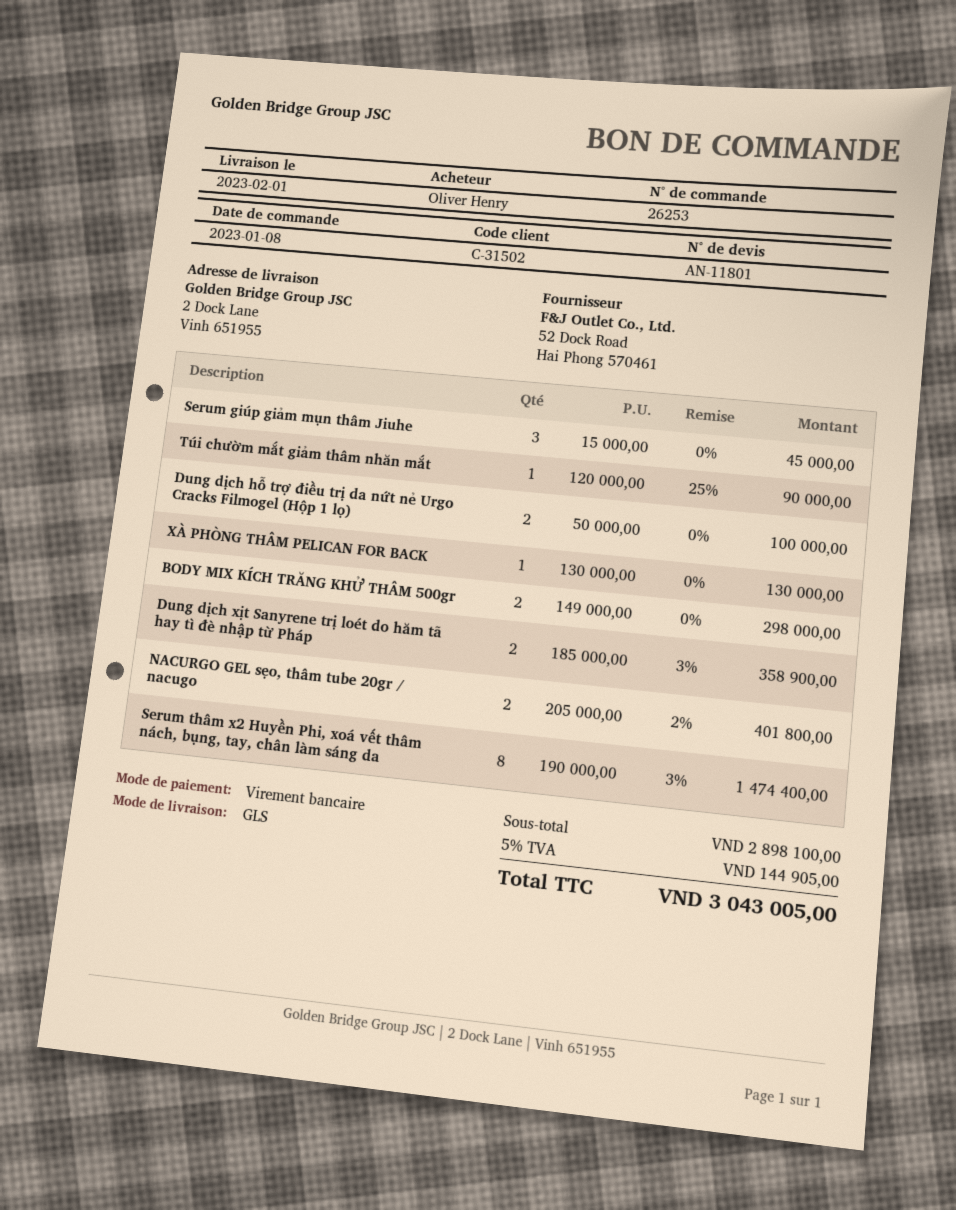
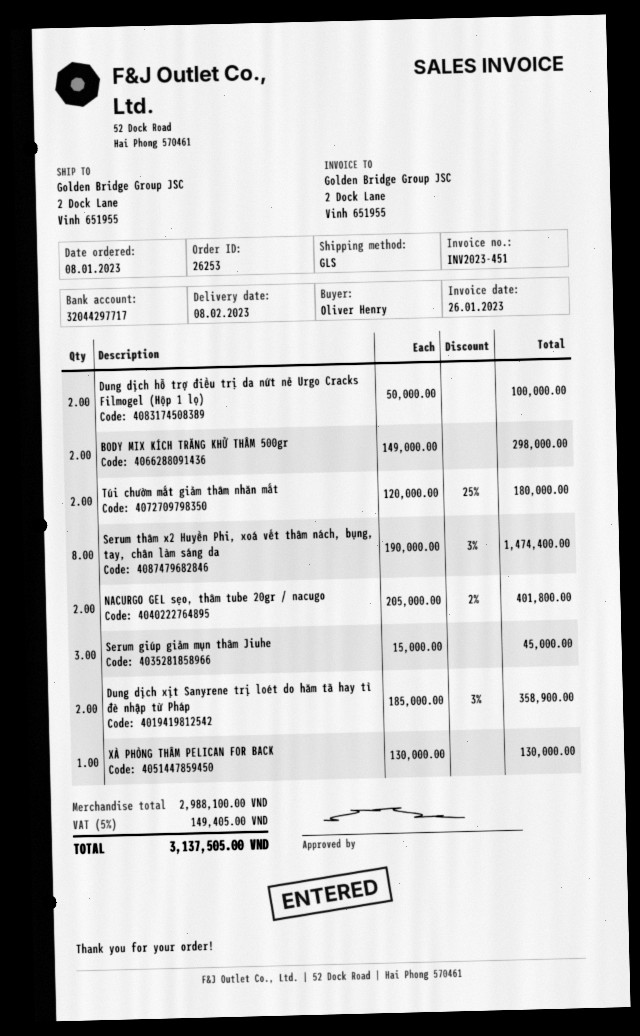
delivery date: 2023-02-01 -> 2023-02-08
Túi chườm mắt giảm thâm nhăn mắt: 1 x 120000.00 - 25% = 90000.00 -> 2 x 120000.00 - 25% = 180000.00
subtotal: 2898100.00 -> 2988100.00
tax: 5% = 144905.00 -> 5% = 149405.00
total: 3043005.00 -> 3137505.00

